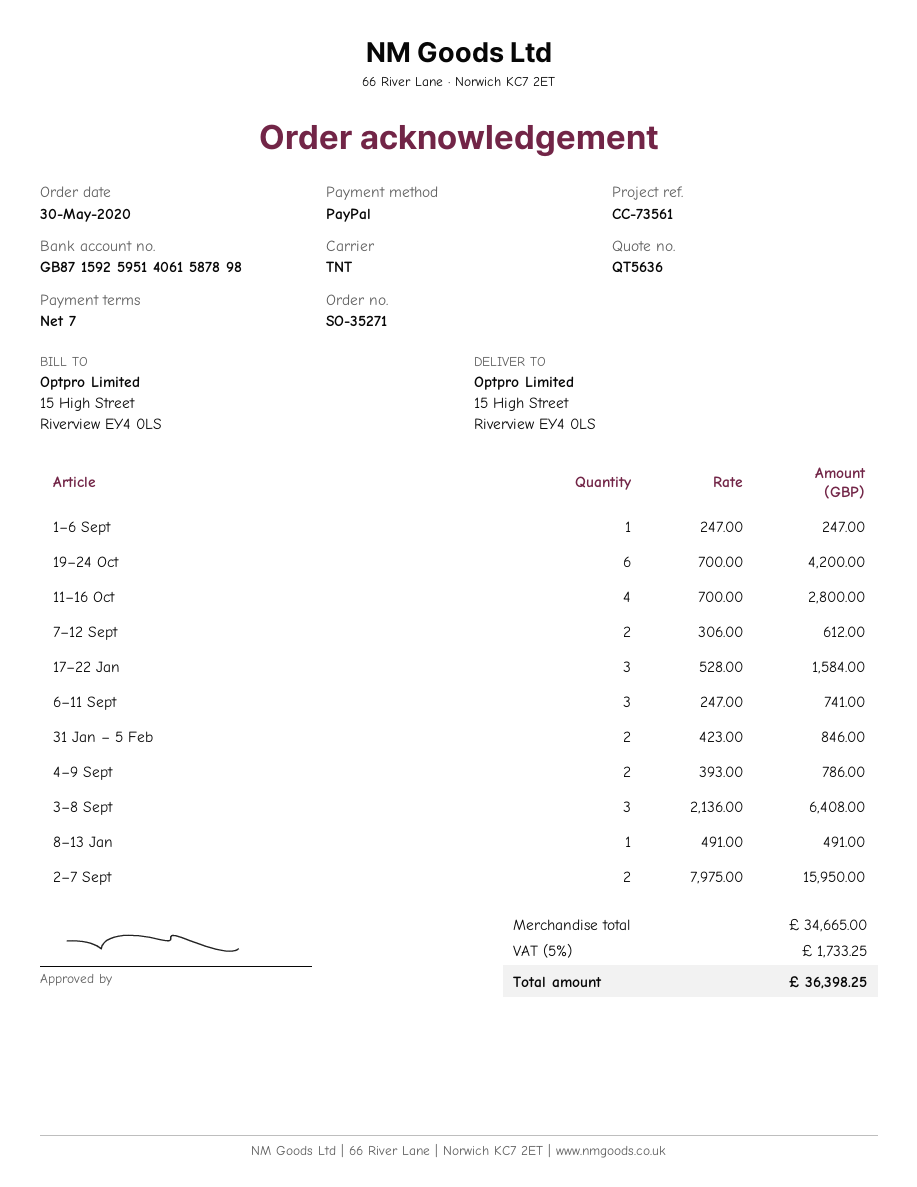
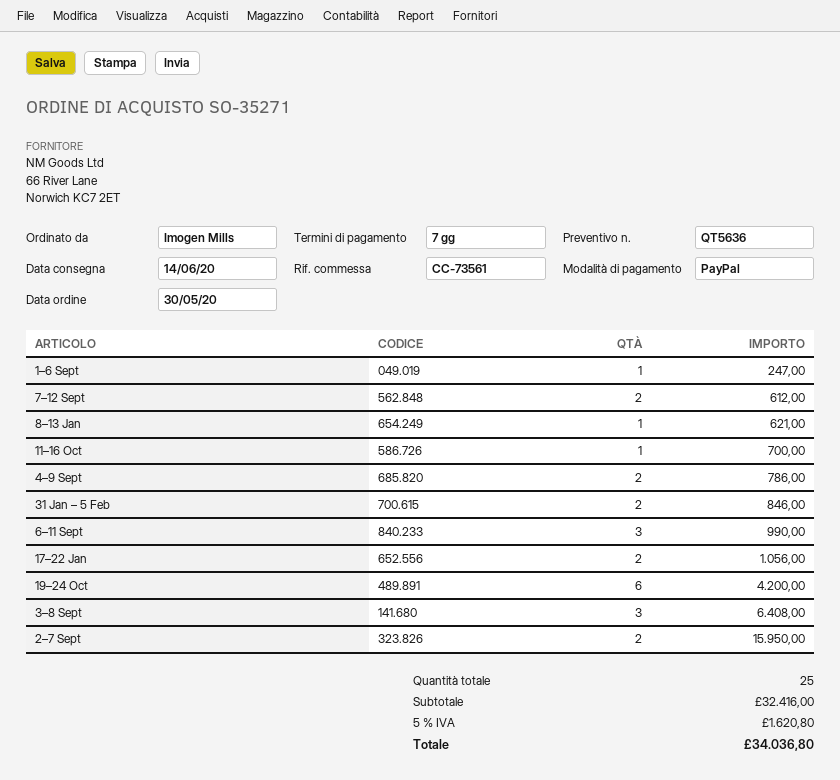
11–16 Oct: 4 for 2800.00 -> 1 for 700.00
17–22 Jan: 3 for 1584.00 -> 2 for 1056.00
6–11 Sept: 3 for 741.00 -> 3 for 990.00
8–13 Jan: 1 for 491.00 -> 1 for 621.00
subtotal: 34665.00 -> 32416.00
tax: 5% = 1733.25 -> 5% = 1620.80
total: 36398.25 -> 34036.80

